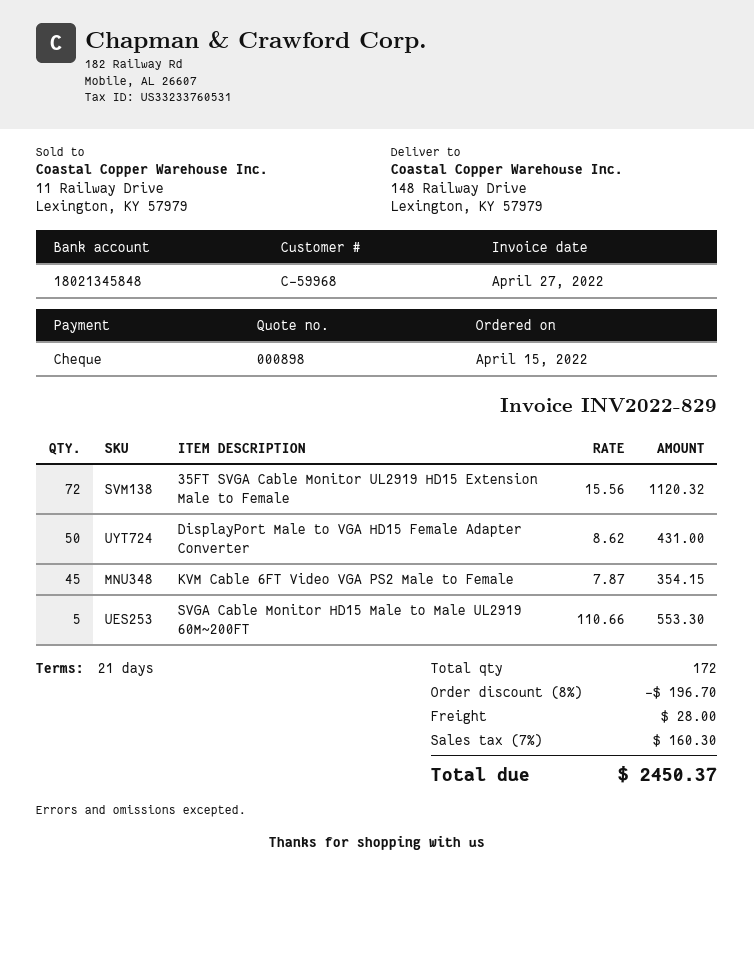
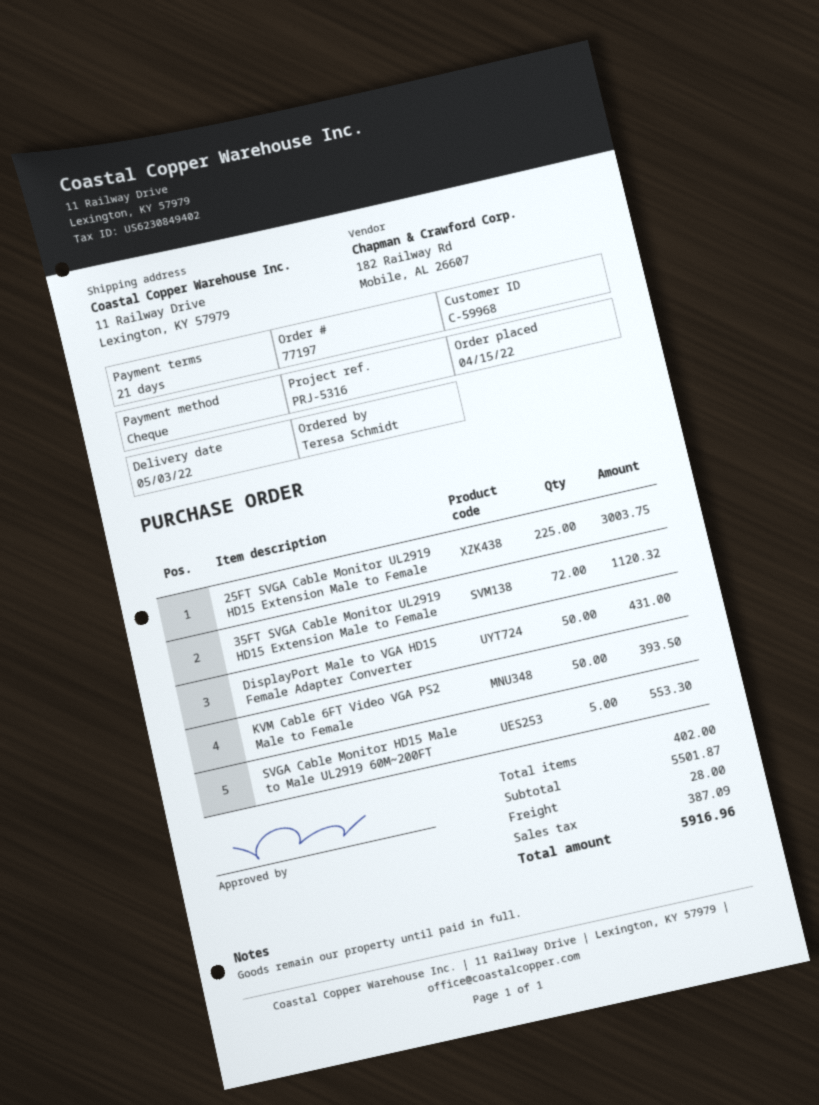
ship to: 148 Railway Drive, Lexington, KY 57979 -> 11 Railway Drive, Lexington, KY 57979
KVM Cable 6FT Video VGA PS2 Male to Female: 45 for 354.15 -> 50 for 393.50
25FT SVGA Cable Monitor UL2919 HD15 Extension Male to Female: none -> 225 for 3003.75
total quantity: 172 -> 402
discount: 8% = 196.70 -> none
tax: 160.30 -> 387.09
total: 2450.37 -> 5916.96

